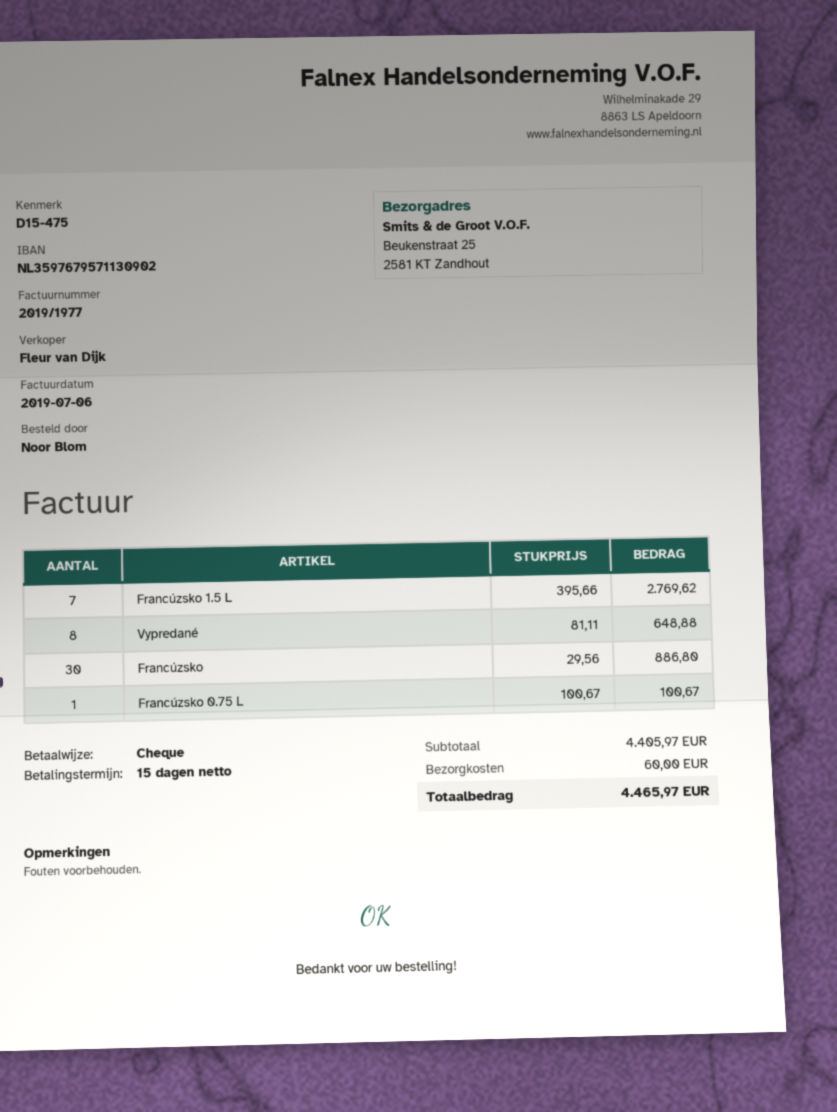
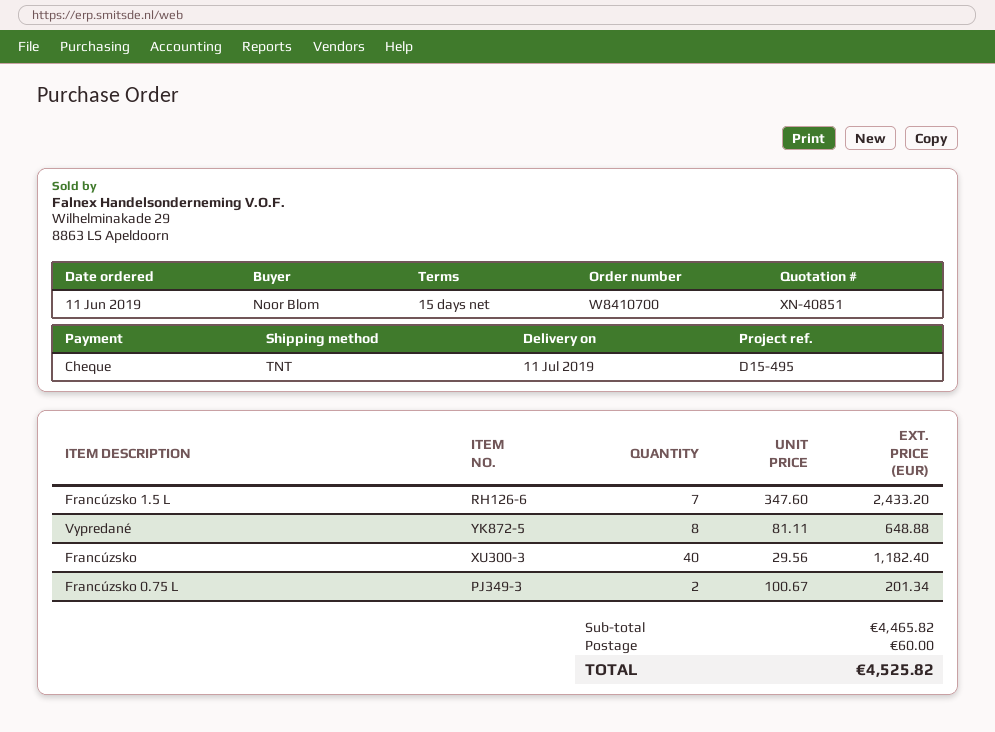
reference: D15-475 -> D15-495
Francúzsko 1.5 L: 7 x 395.66 = 2769.62 -> 7 x 347.60 = 2433.20
Francúzsko: 30 x 29.56 = 886.80 -> 40 x 29.56 = 1182.40
Francúzsko 0.75 L: 1 x 100.67 = 100.67 -> 2 x 100.67 = 201.34
subtotal: 4405.97 -> 4465.82
total: 4465.97 -> 4525.82

